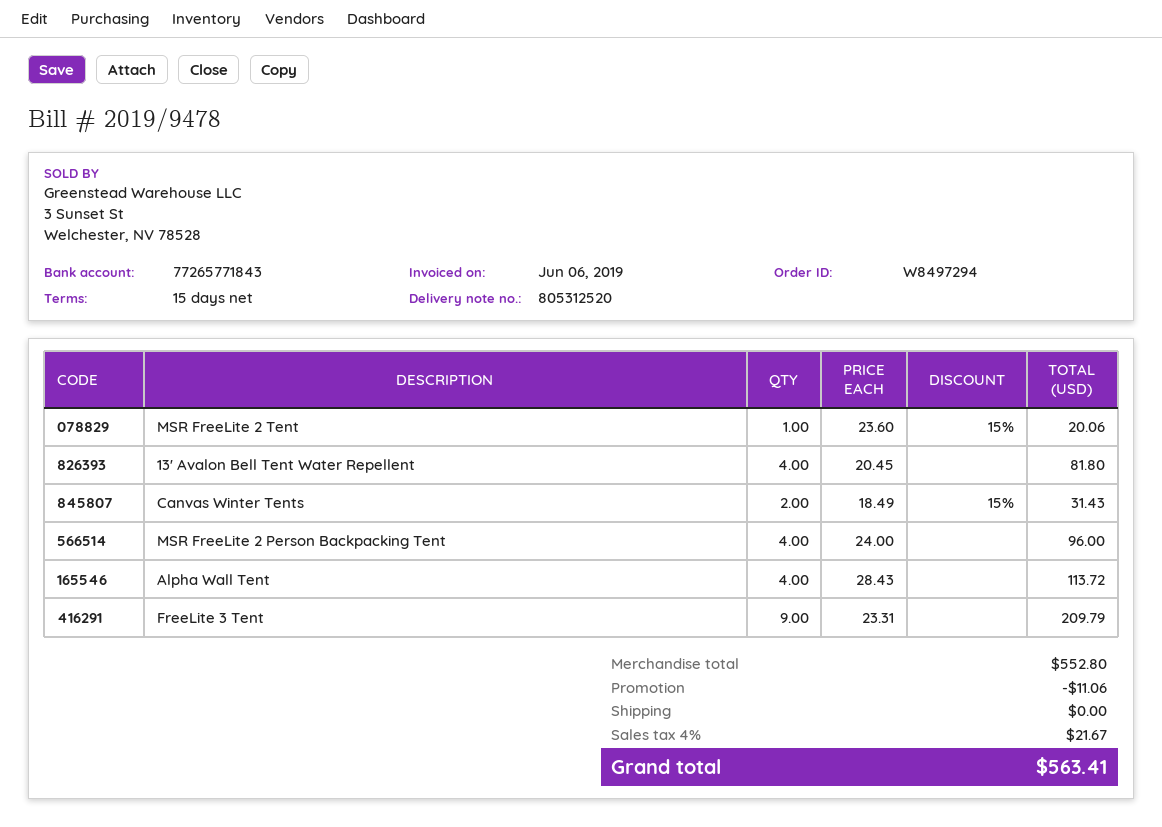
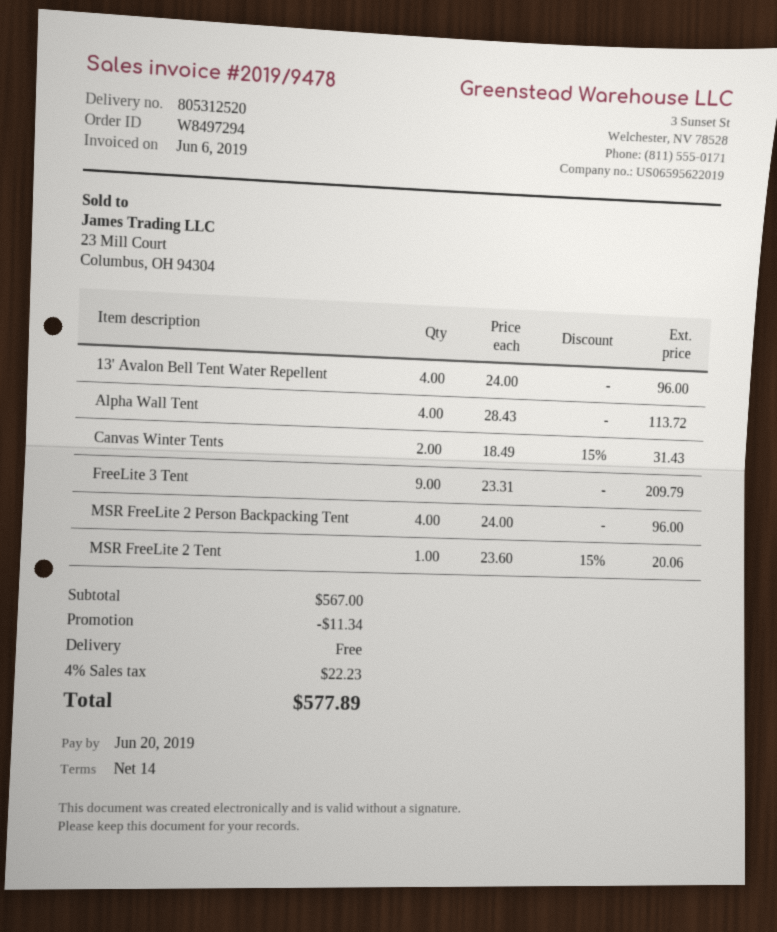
payment terms: 15 days -> 14 days
13' Avalon Bell Tent Water Repellent: 4 x 20.45 = 81.80 -> 4 x 24.00 = 96.00
subtotal: 552.80 -> 567.00
discount: 11.06 -> 11.34
tax: 4% = 21.67 -> 4% = 22.23
total: 563.41 -> 577.89

